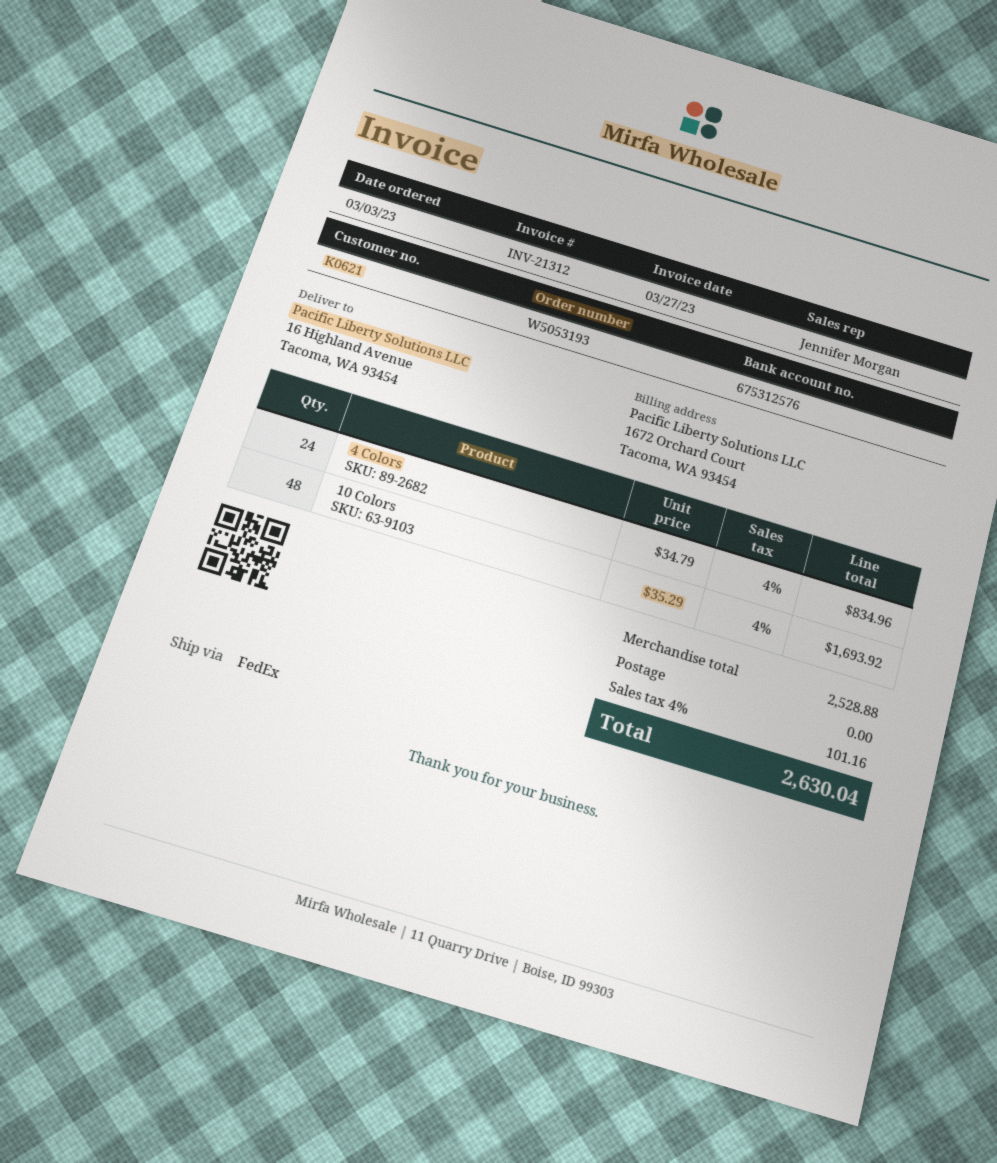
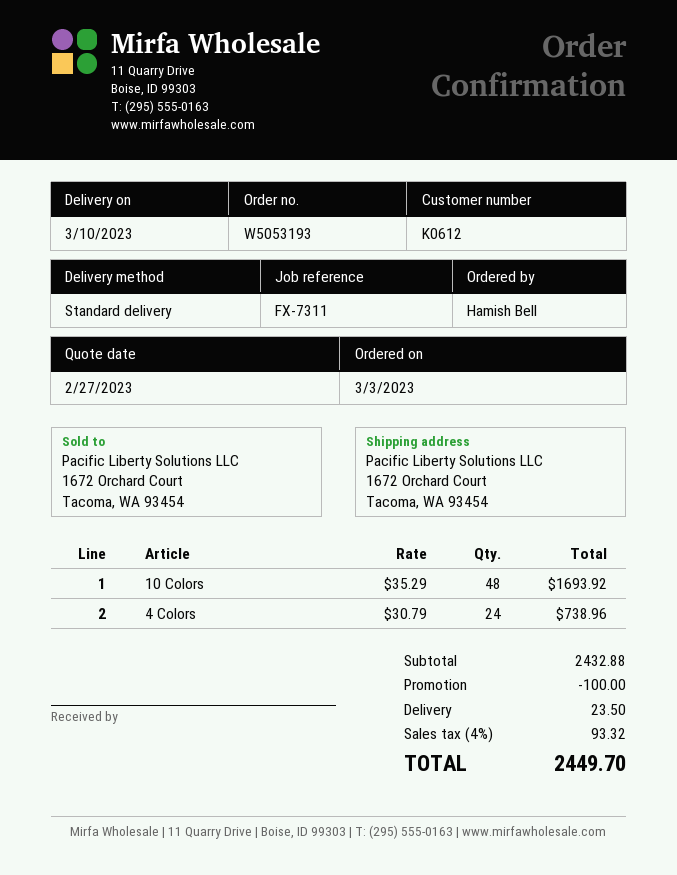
customer number: K0621 -> K0612
shipping method: FedEx -> standard
ship to: 16 Highland Avenue, Tacoma, WA 93454 -> 1672 Orchard Court, Tacoma, WA 93454
4 Colors: 24 x 34.79 = 834.96 -> 24 x 30.79 = 738.96
subtotal: 2528.88 -> 2432.88
discount: none -> 100.00
shipping: 0.00 -> 23.50
tax: 4% = 101.16 -> 4% = 93.32
total: 2630.04 -> 2449.70

